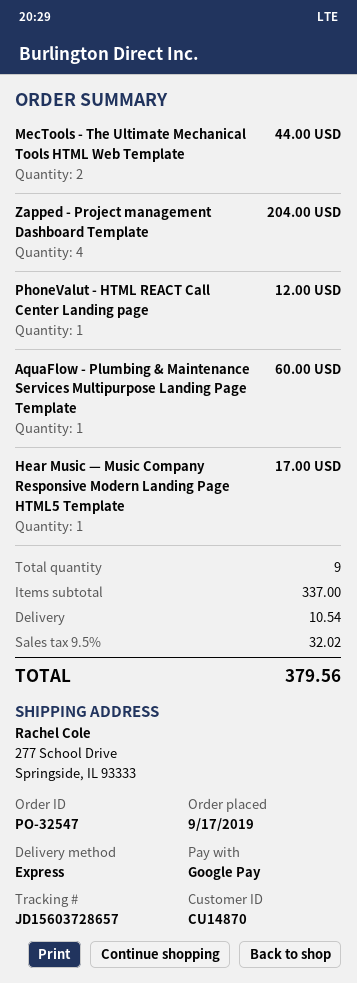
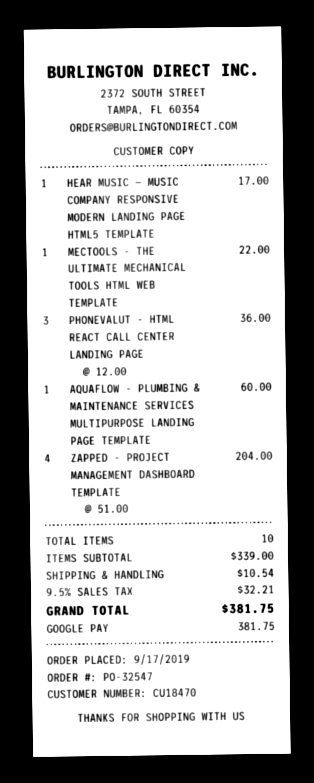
customer number: CU14870 -> CU18470
MecTools - The Ultimate Mechanical Tools HTML Web Template: 2 for 44.00 -> 1 for 22.00
PhoneValut - HTML REACT Call Center Landing page: 1 for 12.00 -> 3 for 36.00
total quantity: 9 -> 10
subtotal: 337.00 -> 339.00
tax: 9.5% = 32.02 -> 9.5% = 32.21
total: 379.56 -> 381.75

